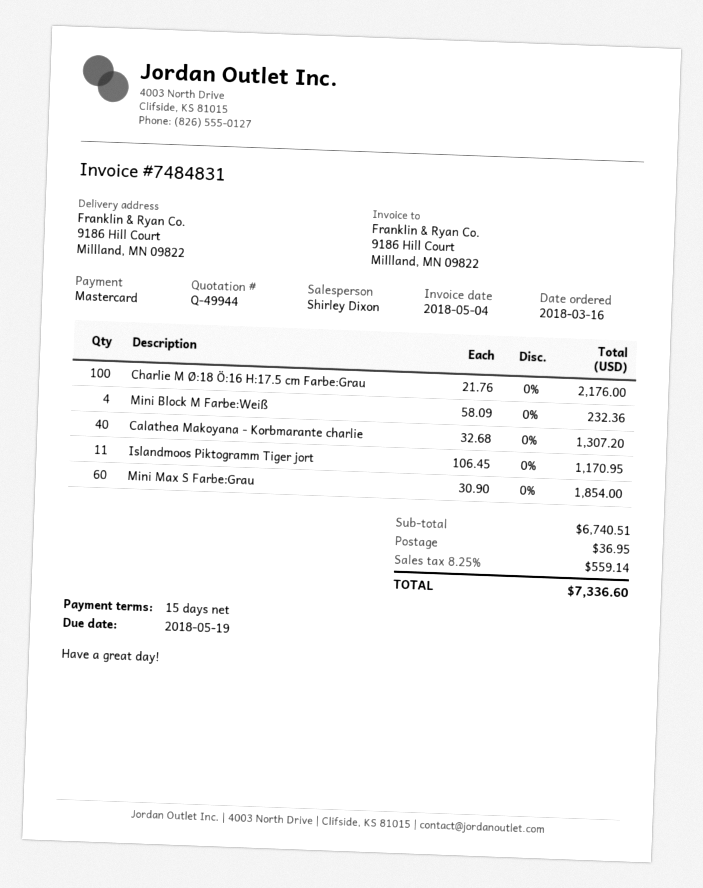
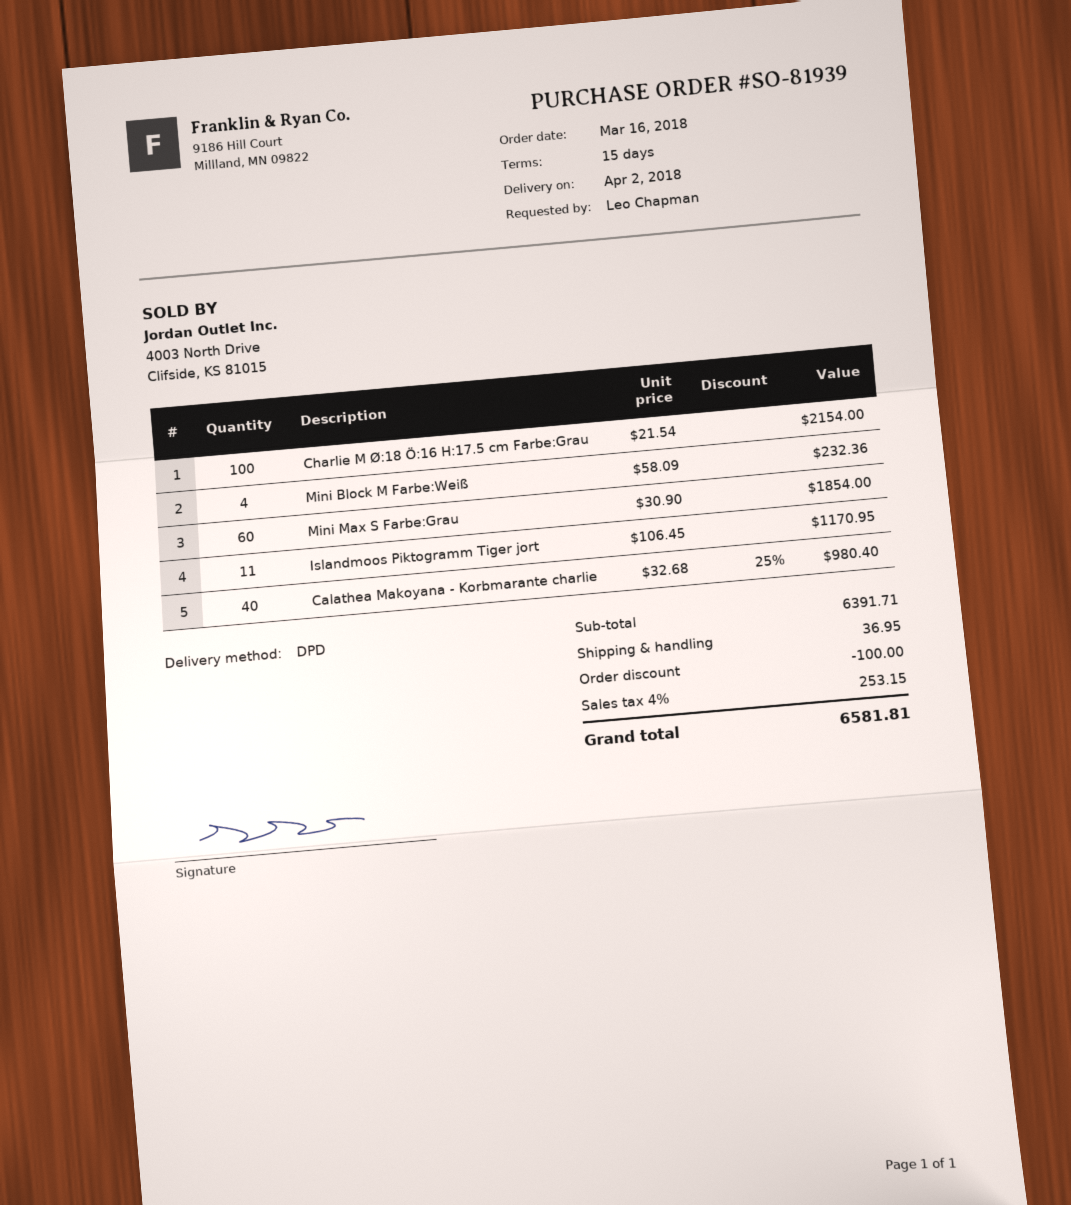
Charlie M Ø:18 Ö:16 H:17.5 cm Farbe:Grau: 100 x 21.76 = 2176.00 -> 100 x 21.54 = 2154.00
Calathea Makoyana - Korbmarante charlie: 40 x 32.68 = 1307.20 -> 40 x 32.68 - 25% = 980.40
subtotal: 6740.51 -> 6391.71
discount: none -> 100.00
tax: 8.25% = 559.14 -> 4% = 253.15
total: 7336.60 -> 6581.81

